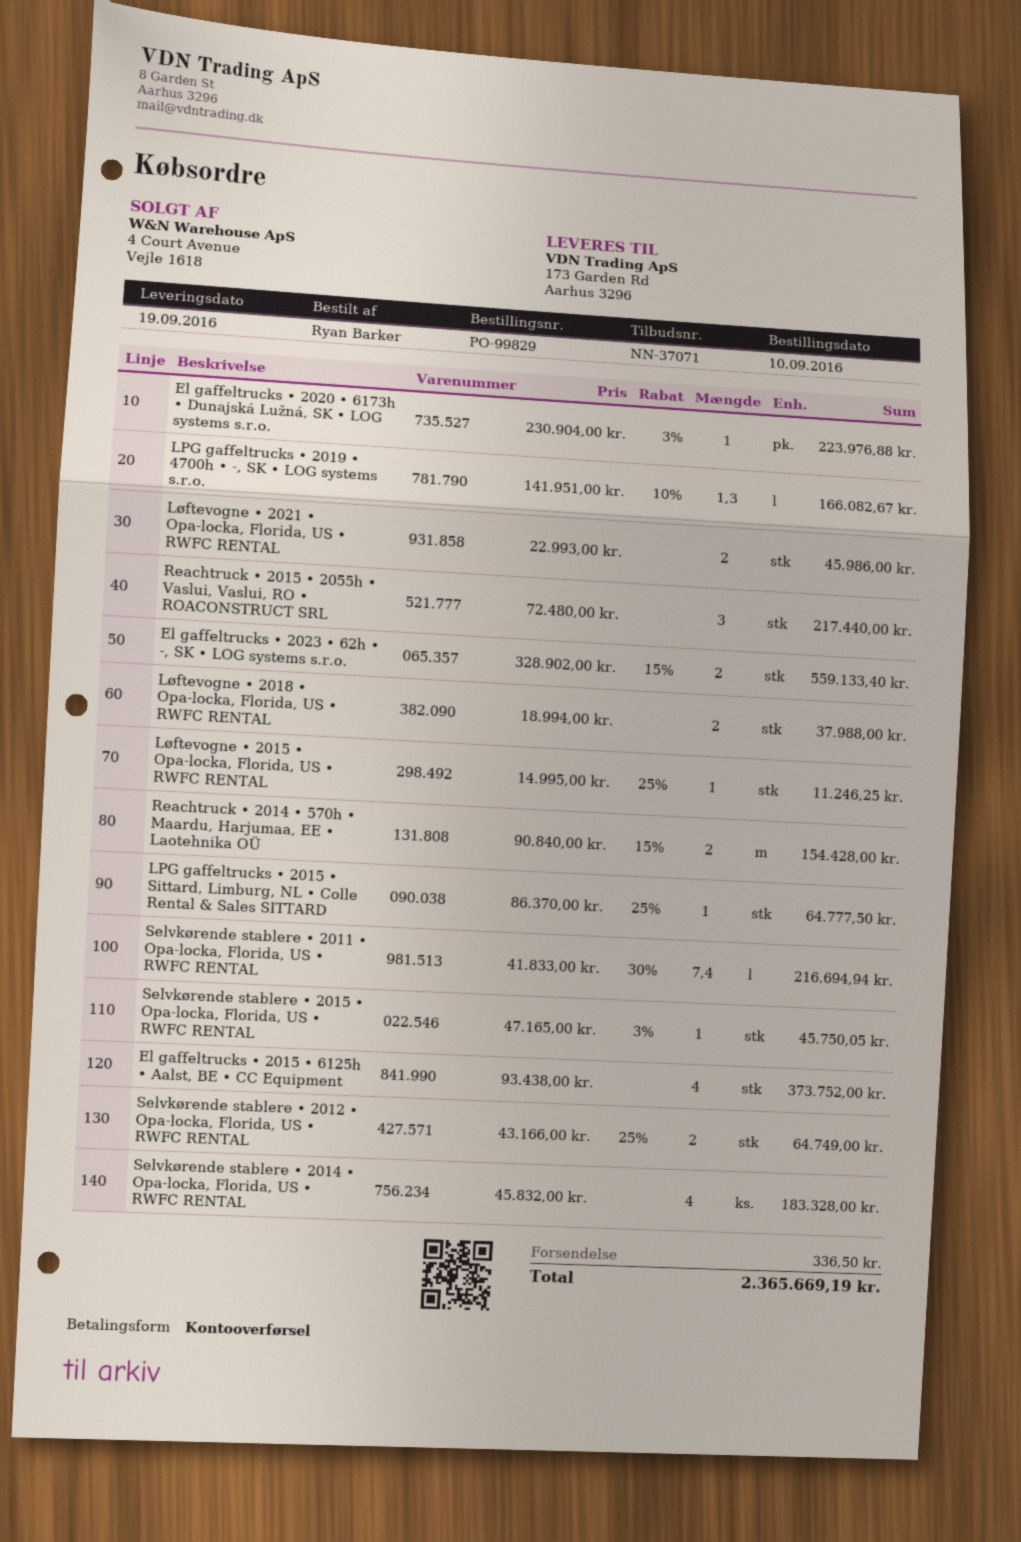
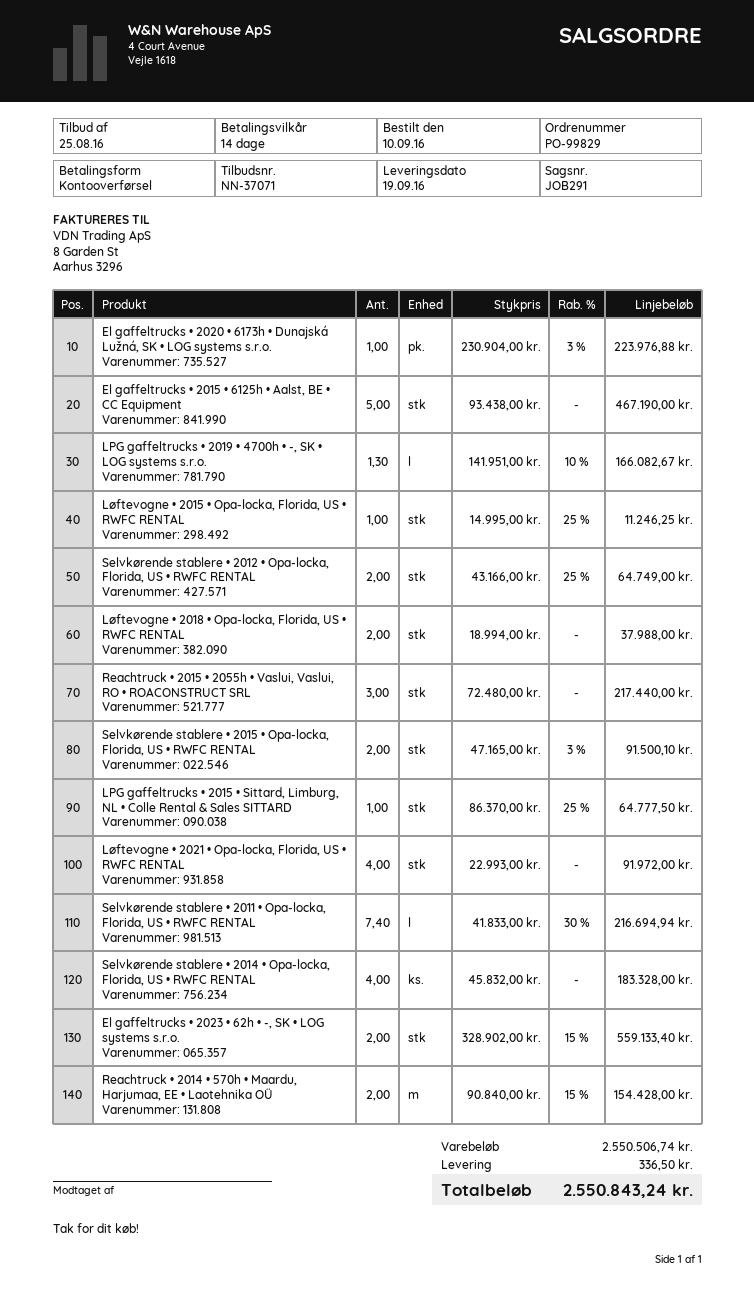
Løftevogne • 2021 • Opa-locka, Florida, US • RWFC RENTAL: 2 x 22993.00 = 45986.00 -> 4 x 22993.00 = 91972.00
Selvkørende stablere • 2015 • Opa-locka, Florida, US • RWFC RENTAL: 1 x 47165.00 - 3% = 45750.05 -> 2 x 47165.00 - 3% = 91500.10
El gaffeltrucks • 2015 • 6125h • Aalst, BE • CC Equipment: 4 x 93438.00 = 373752.00 -> 5 x 93438.00 = 467190.00
total: 2365669.19 -> 2550843.24

